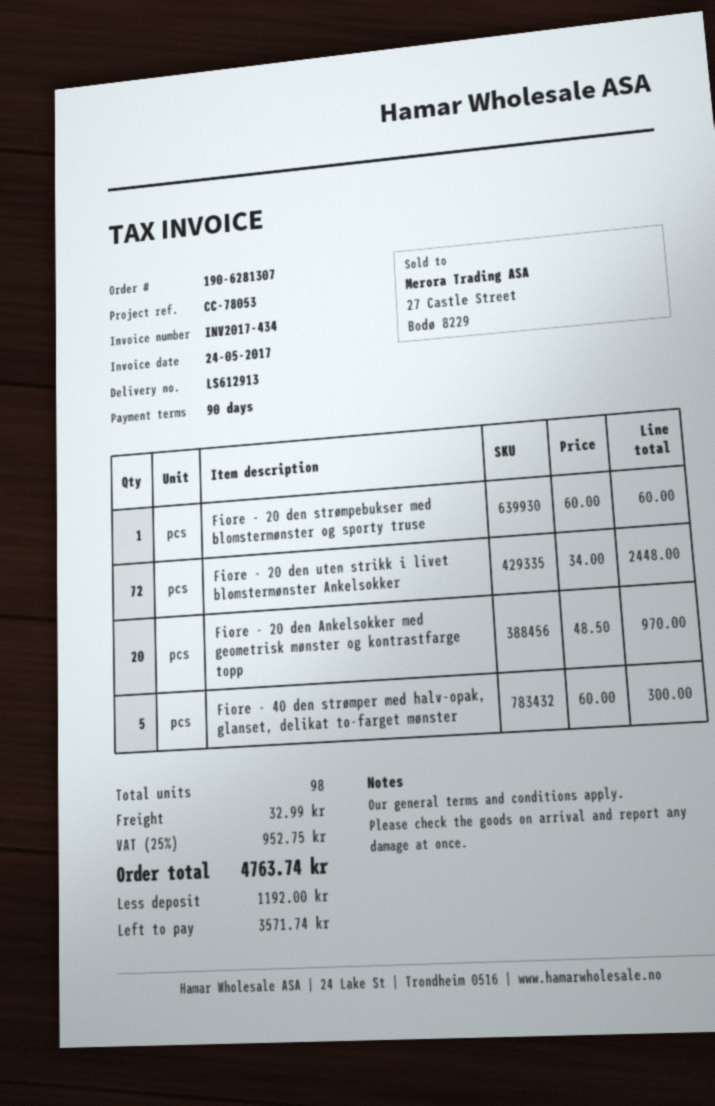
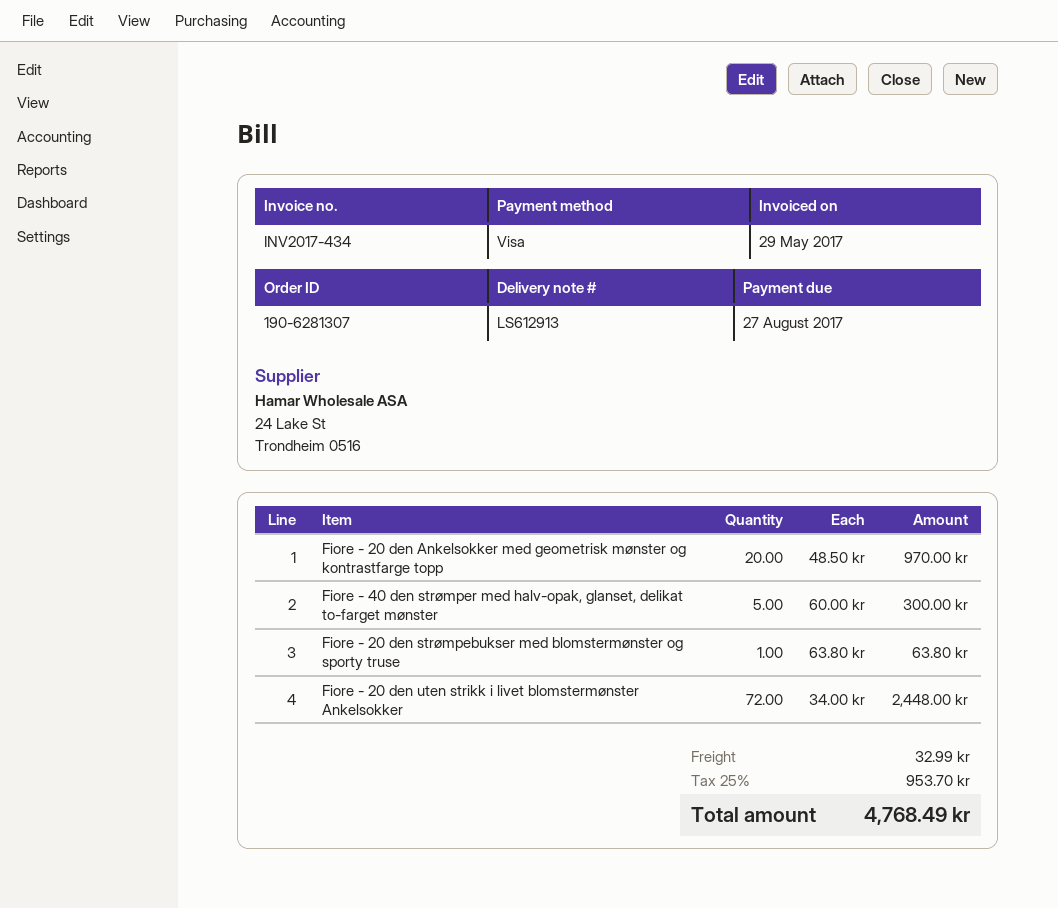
invoice date: 2017-05-24 -> 2017-05-29
Fiore - 20 den strømpebukser med blomstermønster og sporty truse: 1 x 60.00 = 60.00 -> 1 x 63.80 = 63.80
tax: 25% = 952.75 -> 25% = 953.70
total: 4763.74 -> 4768.49

